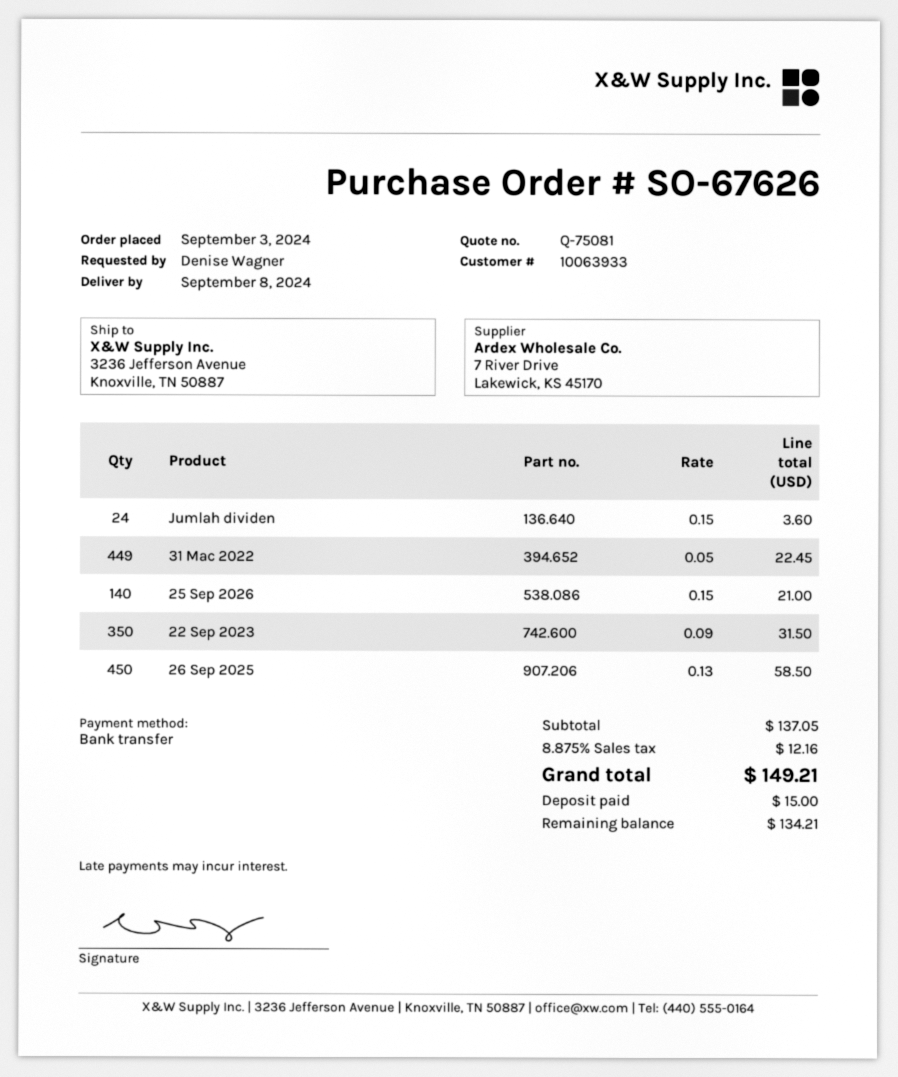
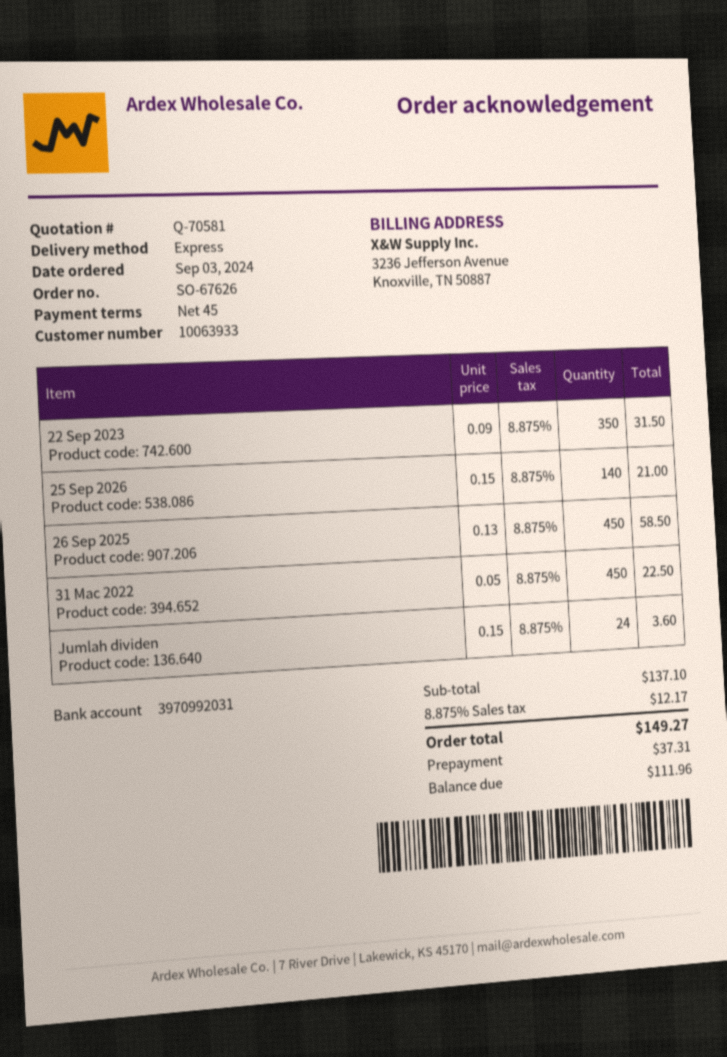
quote number: Q-75081 -> Q-70581
31 Mac 2022: 449 x 0.05 = 22.45 -> 450 x 0.05 = 22.50
subtotal: 137.05 -> 137.10
tax: 8.875% = 12.16 -> 8.875% = 12.17
total: 149.21 -> 149.27
deposit: 15.00 -> 37.31
balance: 134.21 -> 111.96

